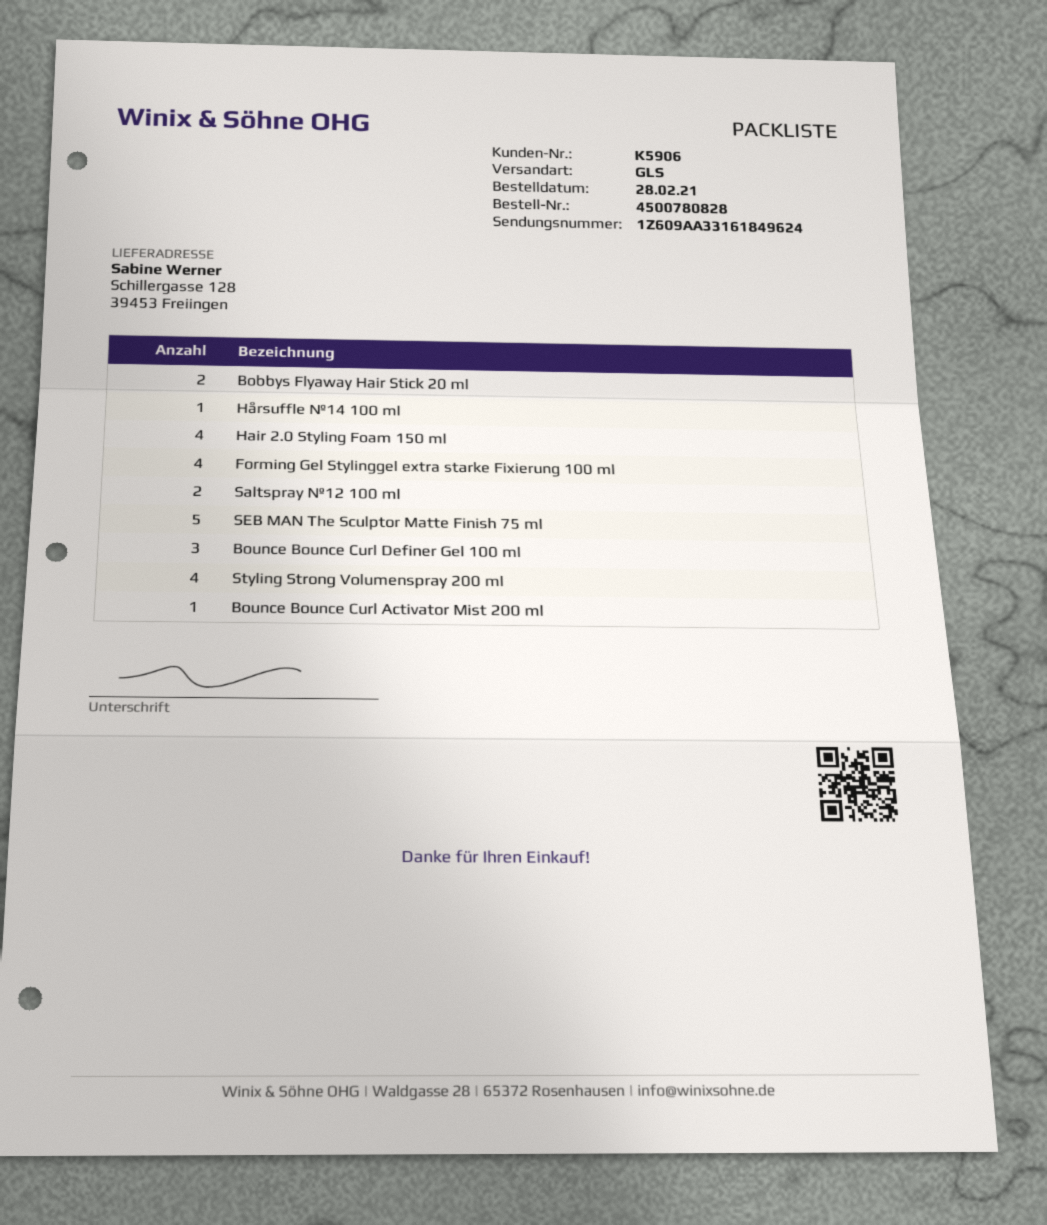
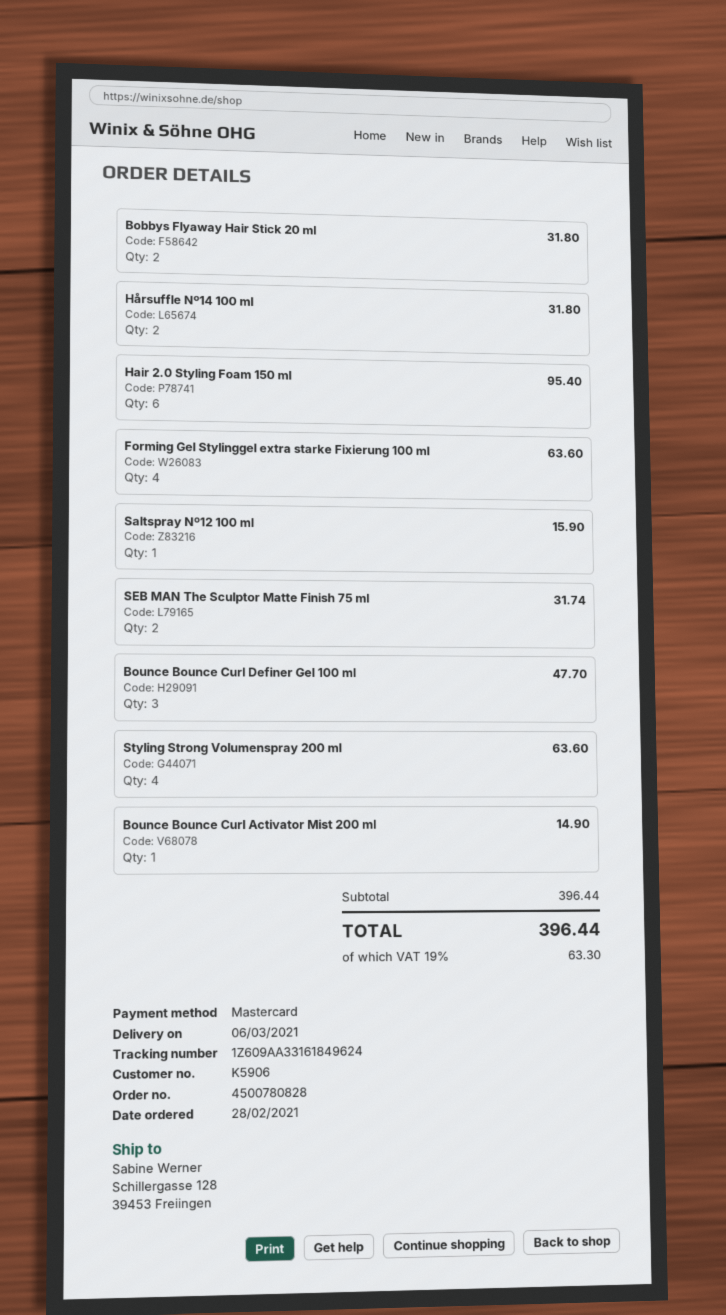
Hårsuffle Nº14 100 ml: 1 -> 2
Hair 2.0 Styling Foam 150 ml: 4 -> 6
Saltspray Nº12 100 ml: 2 -> 1
SEB MAN The Sculptor Matte Finish 75 ml: 5 -> 2

